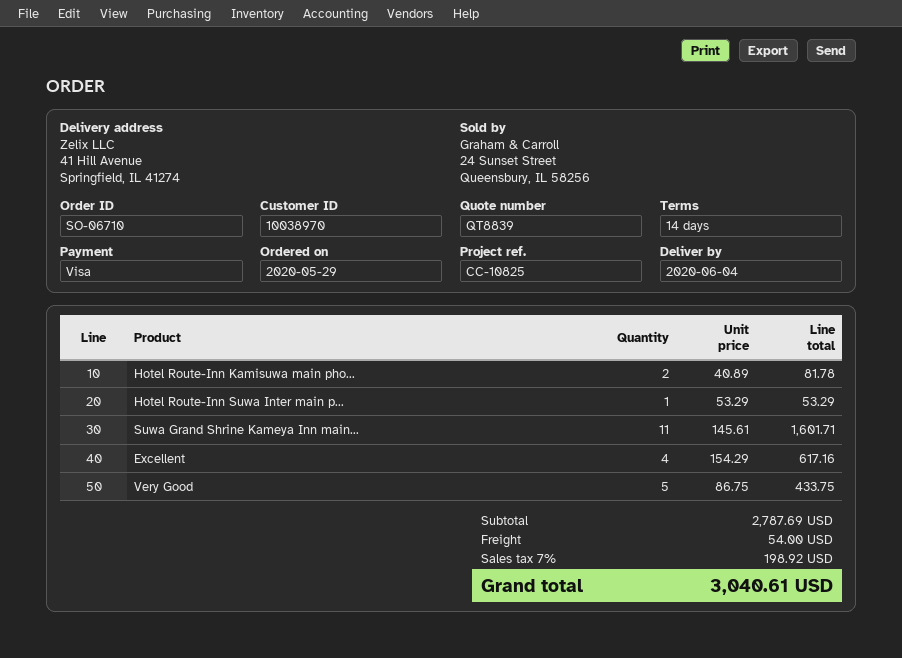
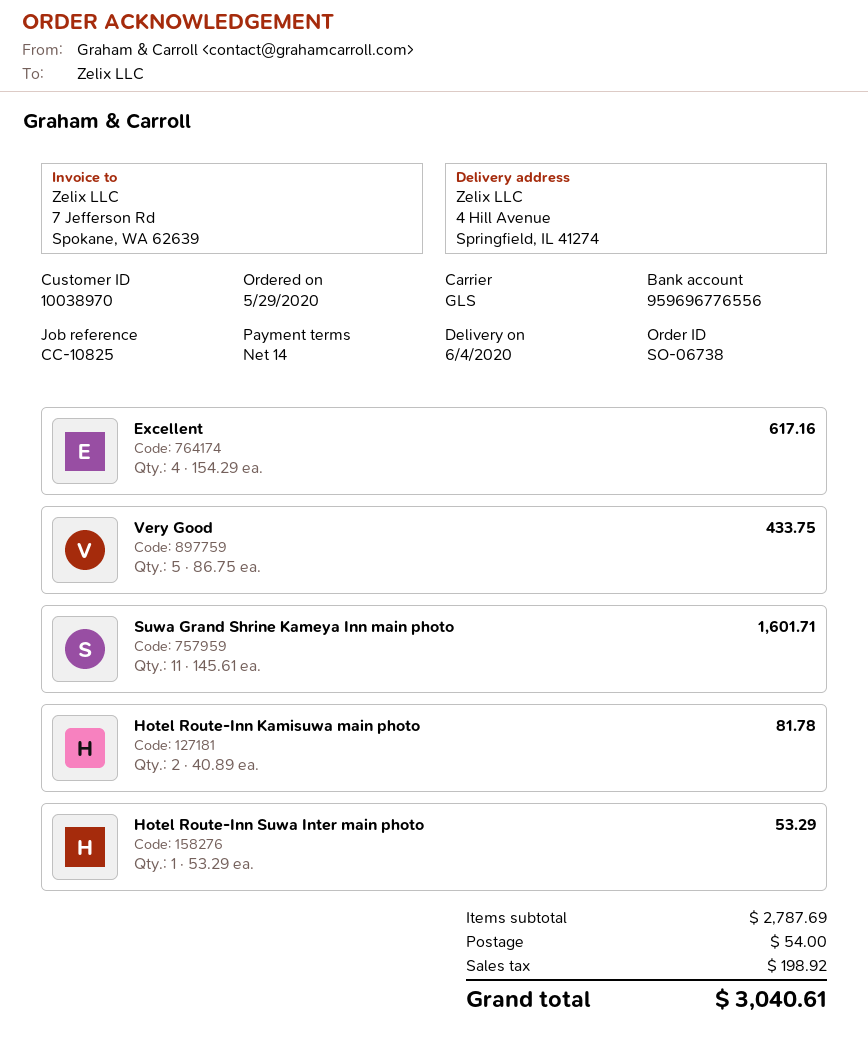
order number: SO-06710 -> SO-06738
ship to: 41 Hill Avenue, Springfield, IL 41274 -> 4 Hill Avenue, Springfield, IL 41274

